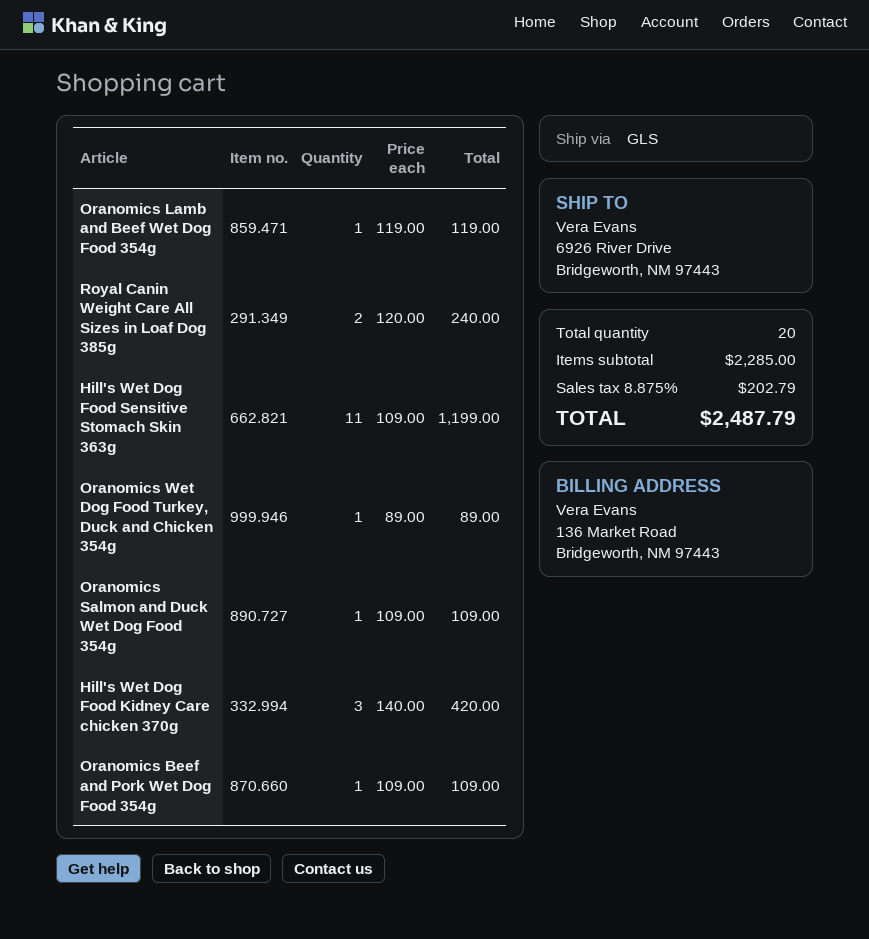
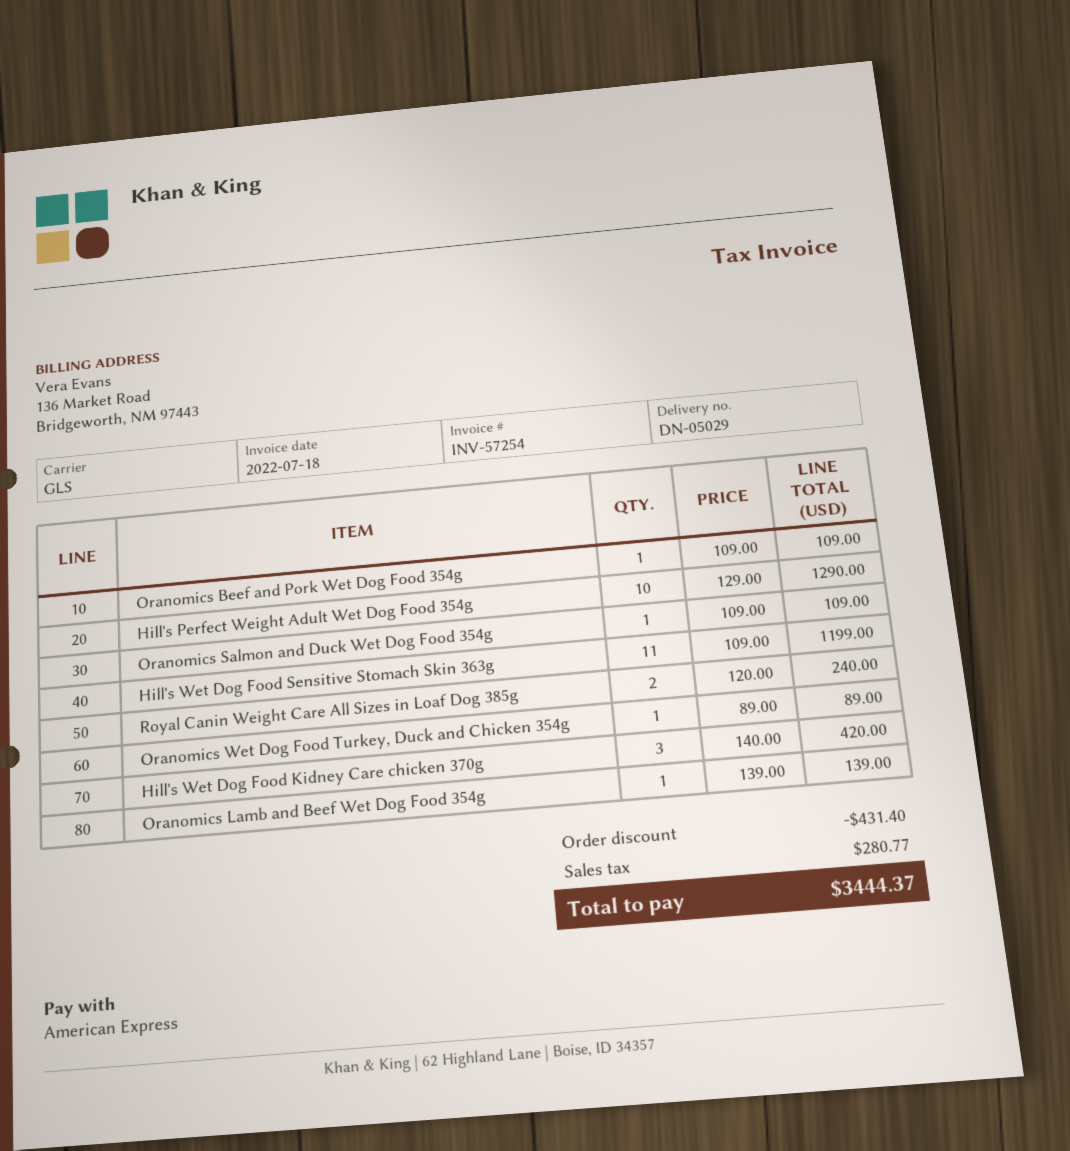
Oranomics Lamb and Beef Wet Dog Food 354g: 1 x 119.00 = 119.00 -> 1 x 139.00 = 139.00
Hill's Perfect Weight Adult Wet Dog Food 354g: none -> 10 x 129.00 = 1290.00
discount: none -> 431.40
tax: 202.79 -> 280.77
total: 2487.79 -> 3444.37

